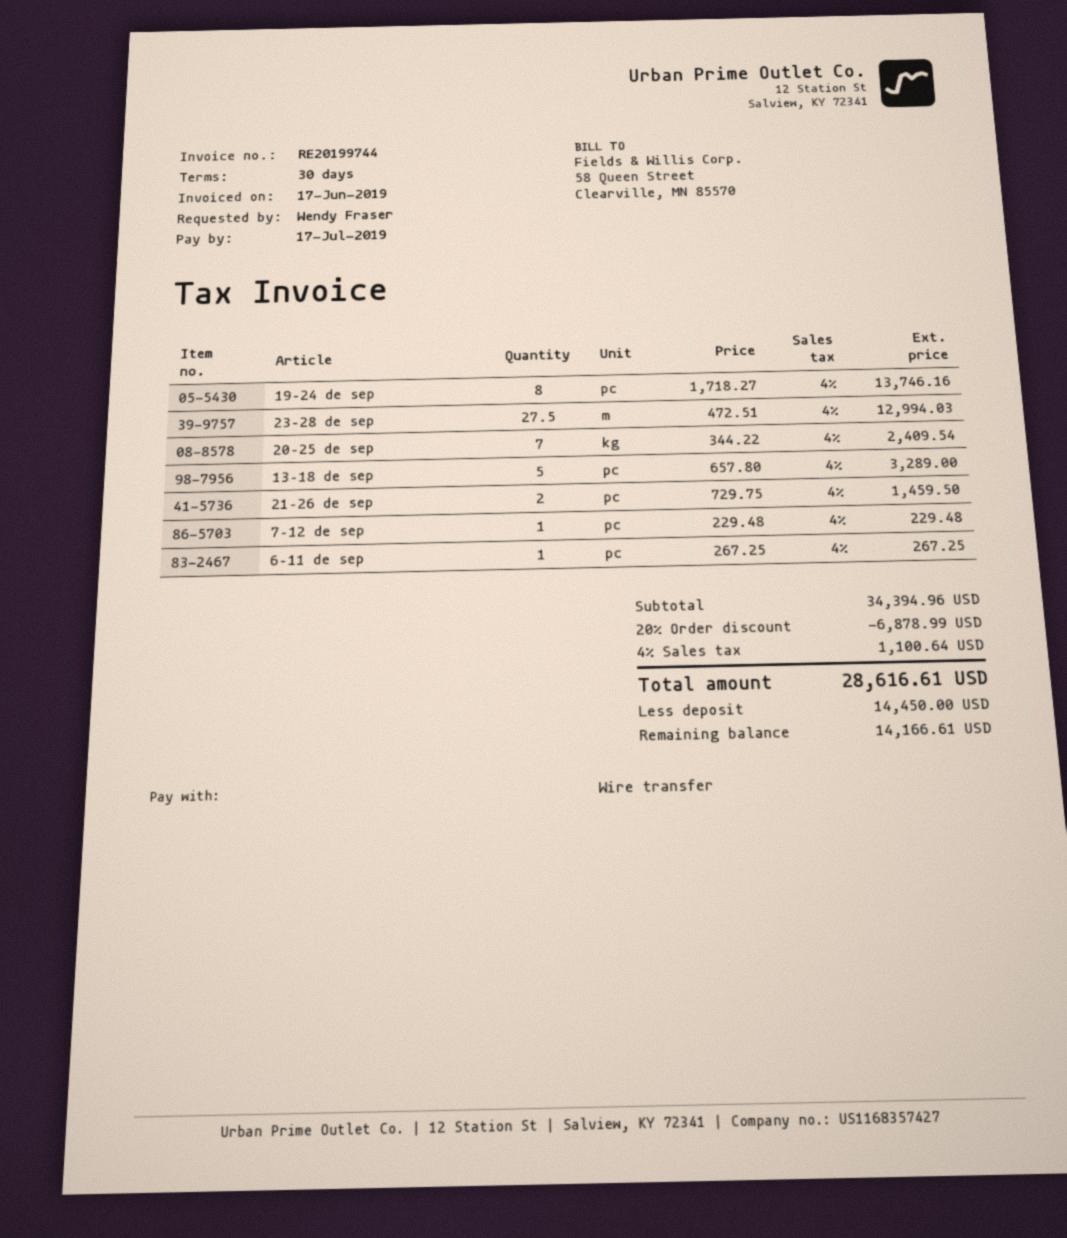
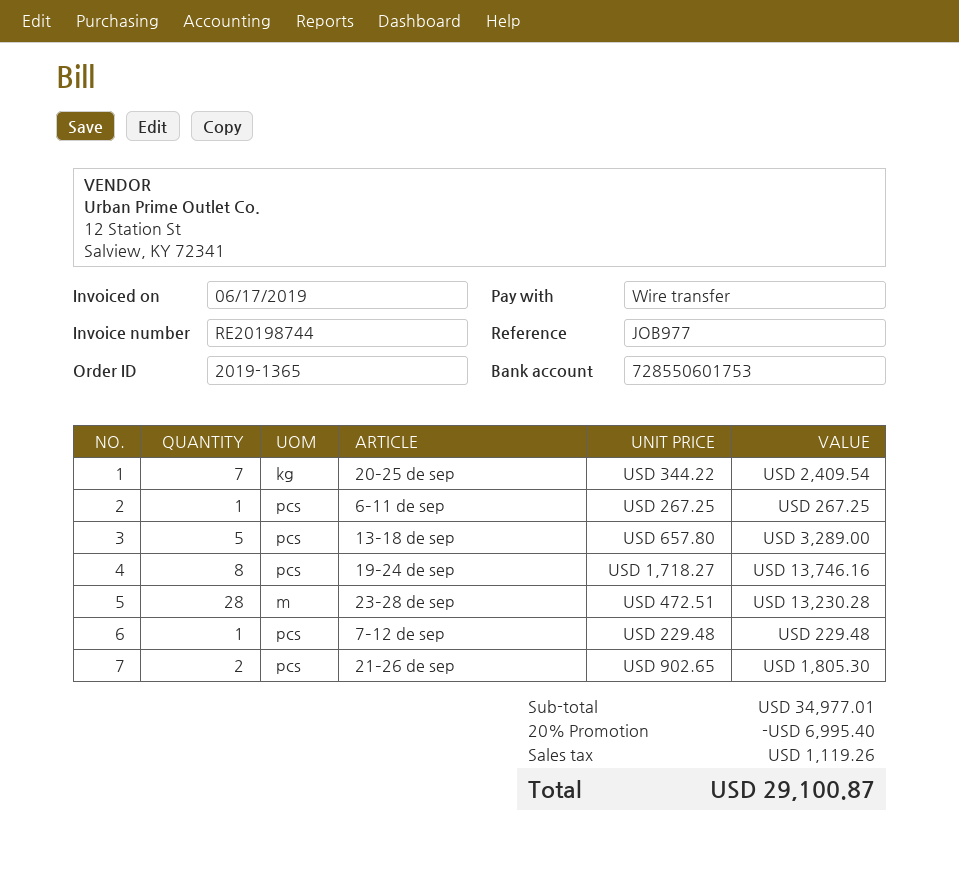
invoice number: RE20199744 -> RE20198744
23–28 de sep: 27.5 x 472.51 = 12994.03 -> 28 x 472.51 = 13230.28
21–26 de sep: 2 x 729.75 = 1459.50 -> 2 x 902.65 = 1805.30
subtotal: 34394.96 -> 34977.01
discount: 20% = 6878.99 -> 20% = 6995.40
tax: 1100.64 -> 1119.26
total: 28616.61 -> 29100.87

